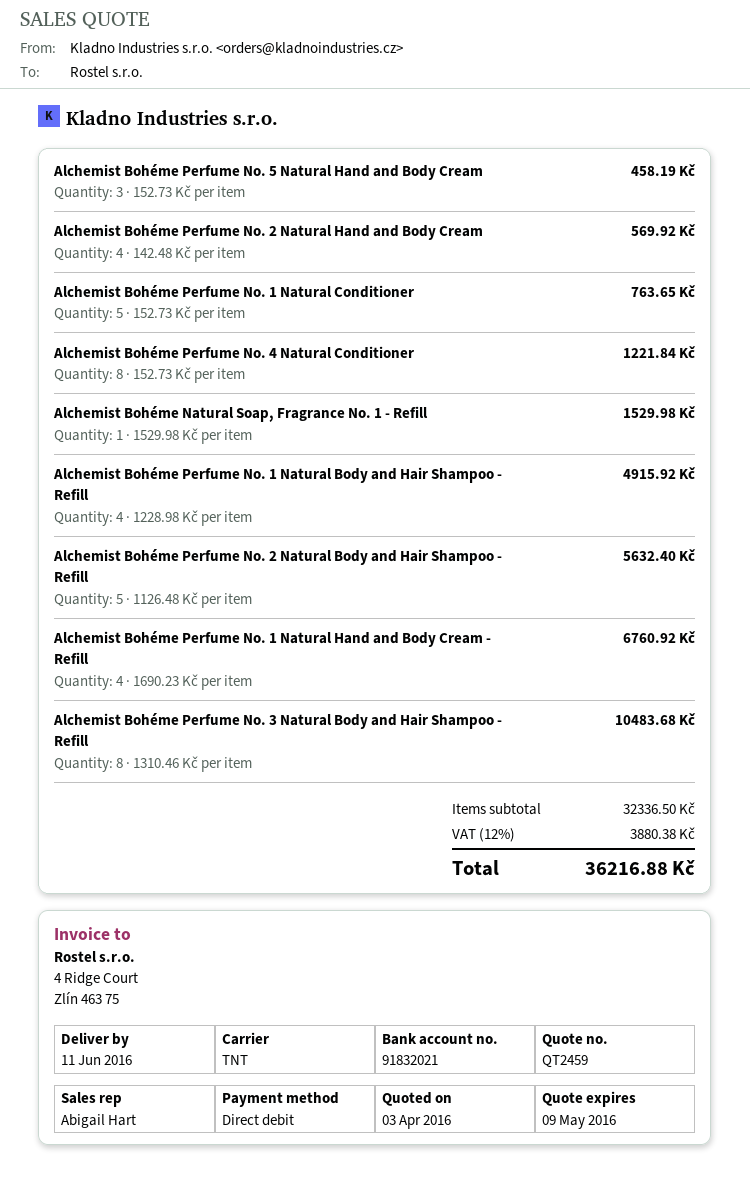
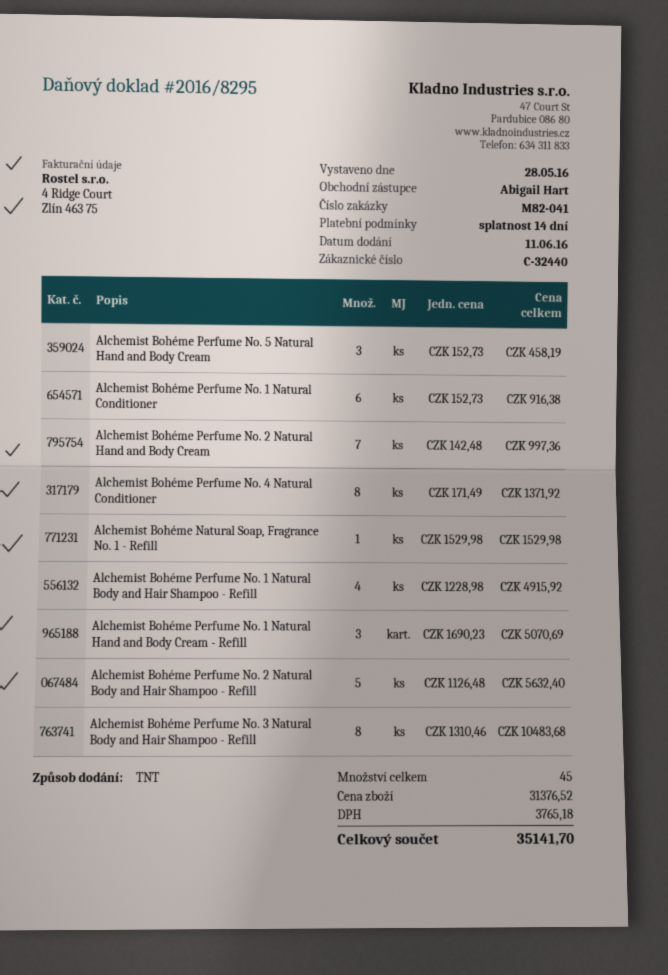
Alchemist Bohéme Perfume No. 2 Natural Hand and Body Cream: 4 x 142.48 = 569.92 -> 7 x 142.48 = 997.36
Alchemist Bohéme Perfume No. 1 Natural Conditioner: 5 x 152.73 = 763.65 -> 6 x 152.73 = 916.38
Alchemist Bohéme Perfume No. 4 Natural Conditioner: 8 x 152.73 = 1221.84 -> 8 x 171.49 = 1371.92
Alchemist Bohéme Perfume No. 1 Natural Hand and Body Cream - Refill: 4 x 1690.23 = 6760.92 -> 3 x 1690.23 = 5070.69
subtotal: 32336.50 -> 31376.52
tax: 3880.38 -> 3765.18
total: 36216.88 -> 35141.70

